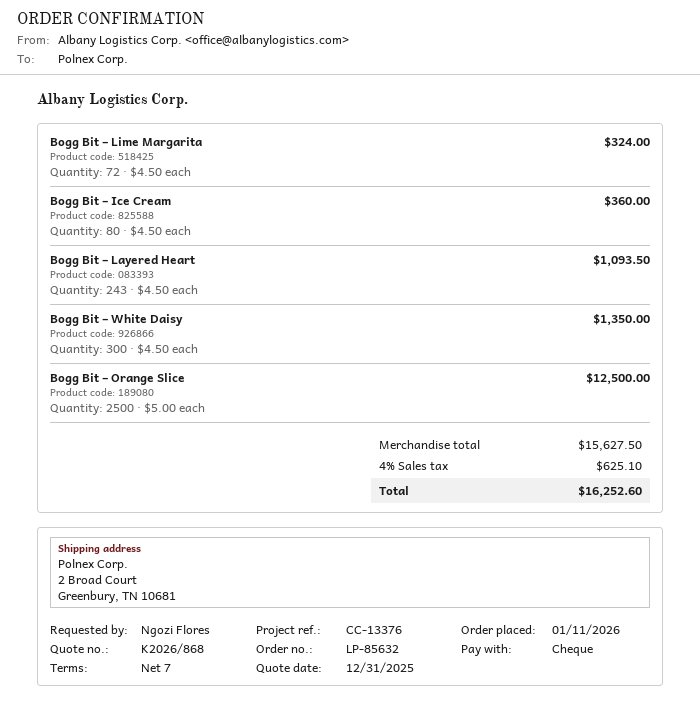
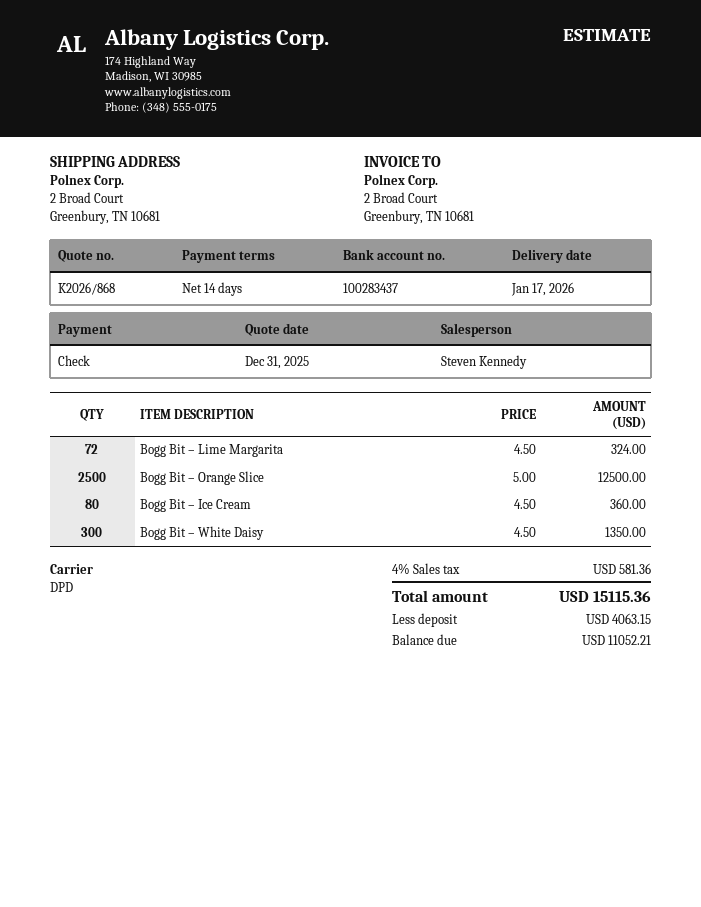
payment terms: 7 days -> 14 days
Bogg Bit – Layered Heart: 243 x 4.50 = 1093.50 -> none
tax: 4% = 625.10 -> 4% = 581.36
total: 16252.60 -> 15115.36

